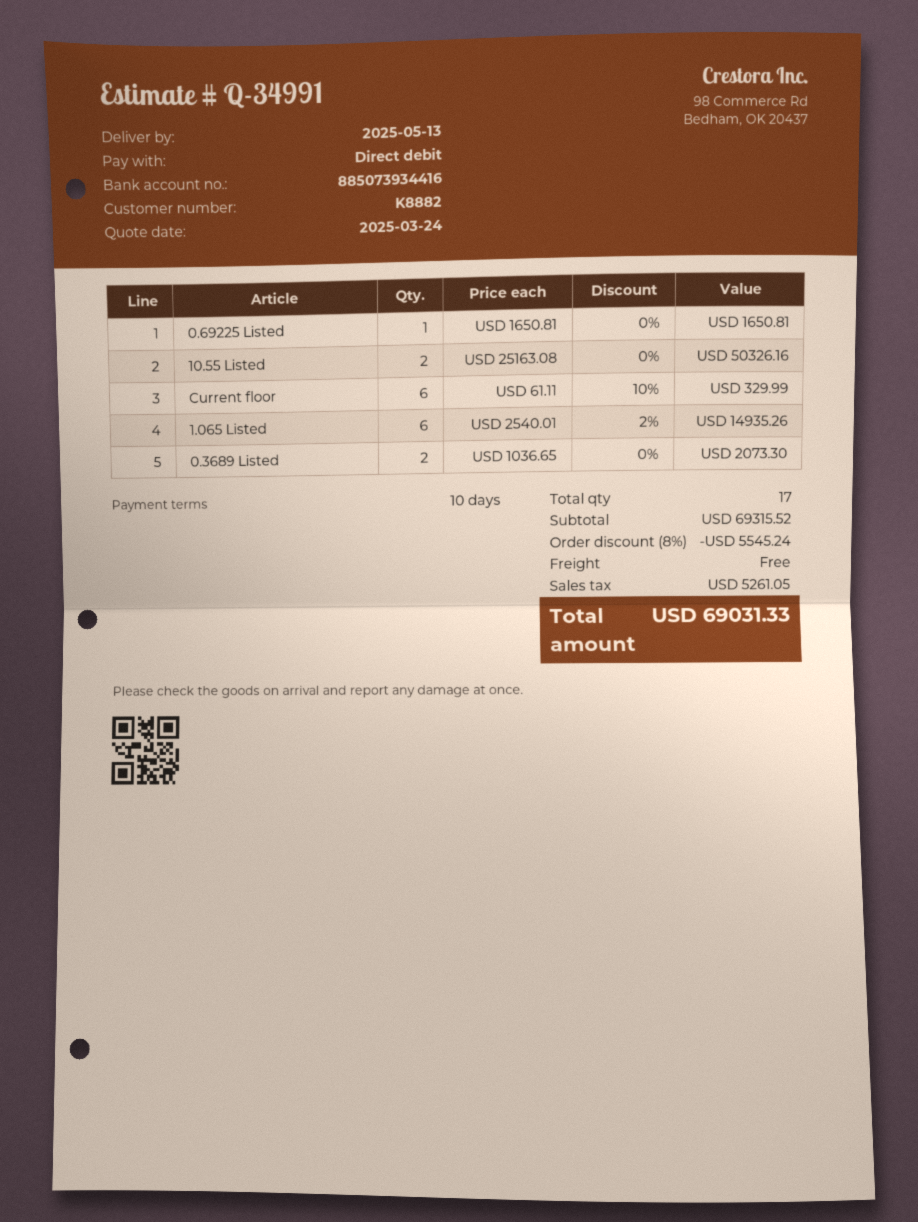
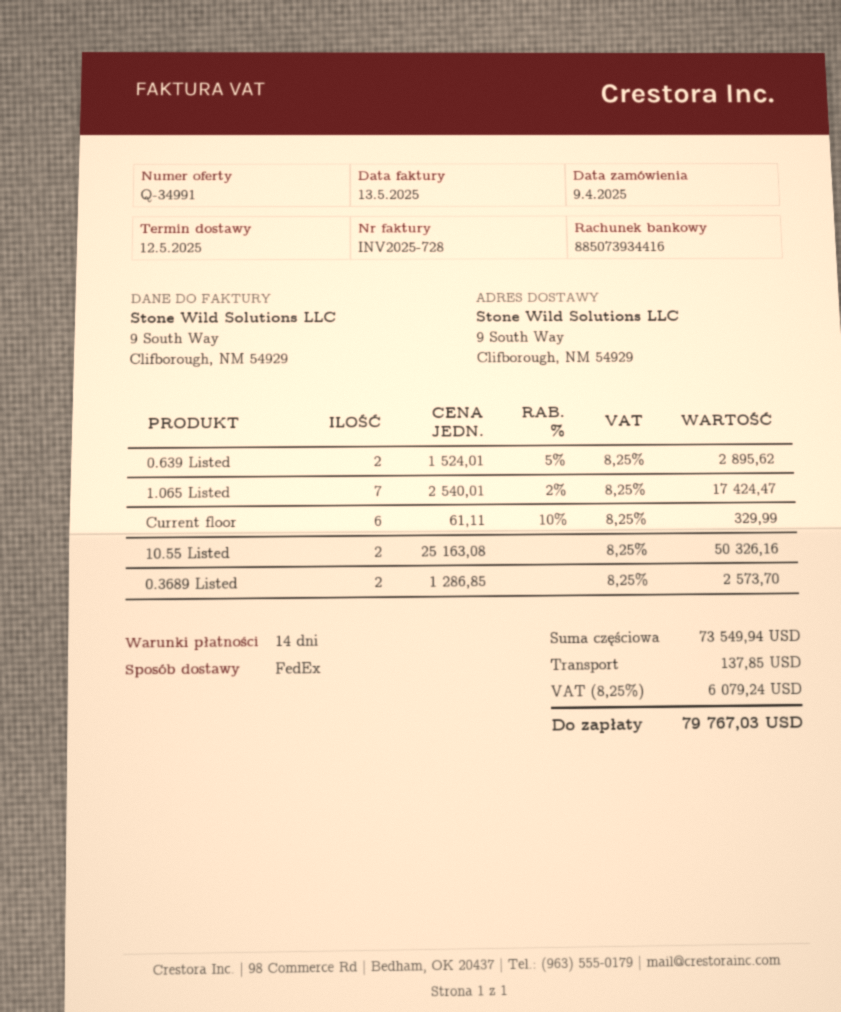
delivery date: 2025-05-13 -> 2025-05-12
payment terms: 10 days -> 14 days
0.69225 Listed: 1 x 1650.81 = 1650.81 -> none
1.065 Listed: 6 x 2540.01 - 2% = 14935.26 -> 7 x 2540.01 - 2% = 17424.47
0.3689 Listed: 2 x 1036.65 = 2073.30 -> 2 x 1286.85 = 2573.70
0.639 Listed: none -> 2 x 1524.01 - 5% = 2895.62
subtotal: 69315.52 -> 73549.94
discount: 8% = 5545.24 -> none
shipping: 0.00 -> 137.85
tax: 5261.05 -> 6079.24
total: 69031.33 -> 79767.03

